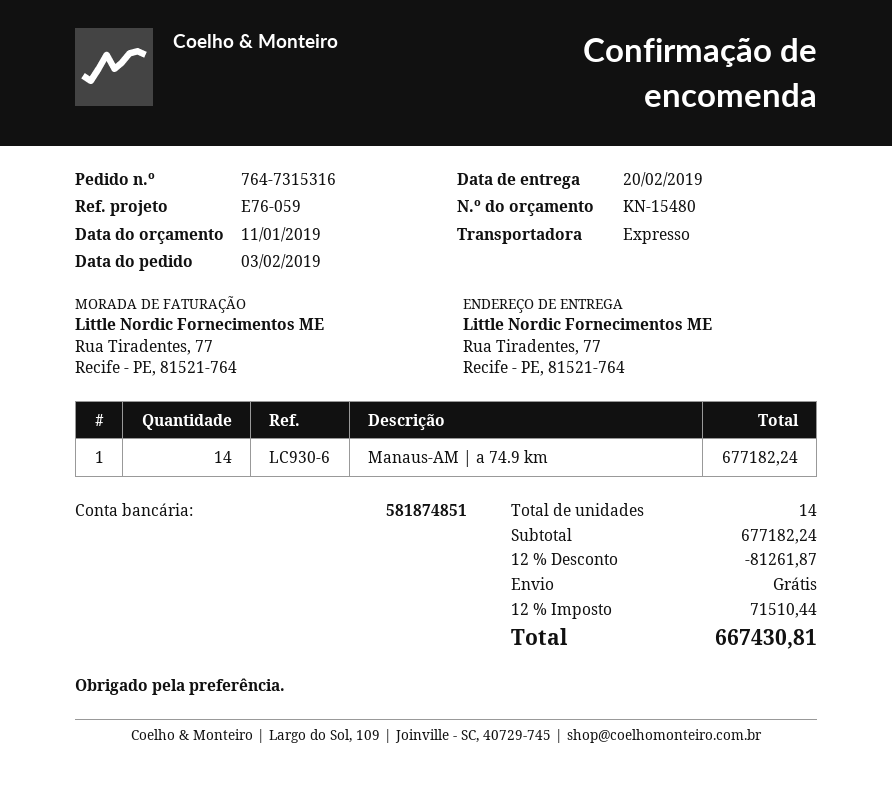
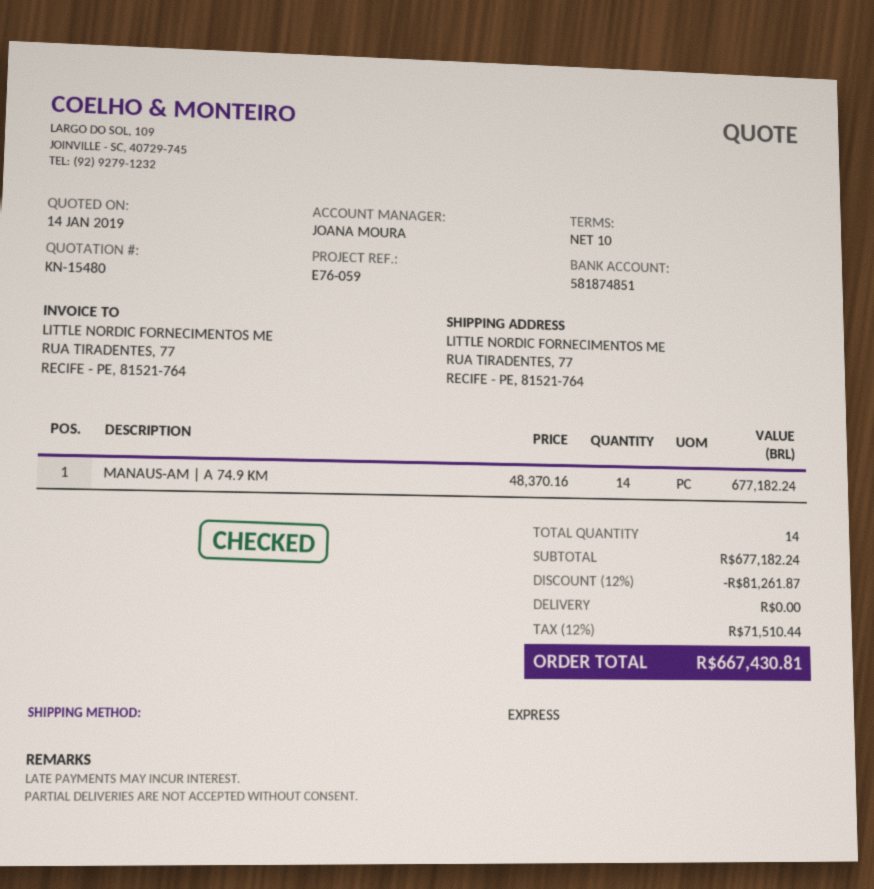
quote date: 2019-01-11 -> 2019-01-14

